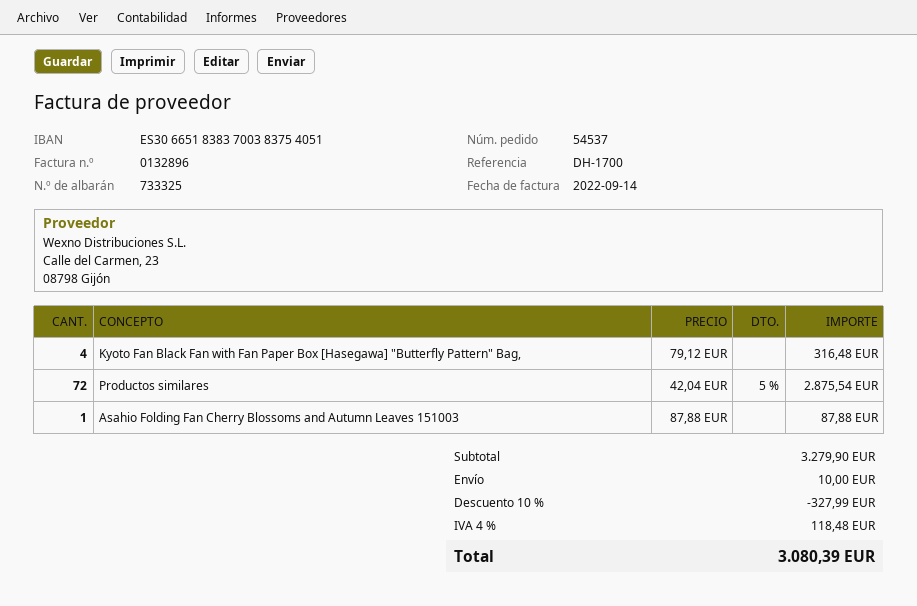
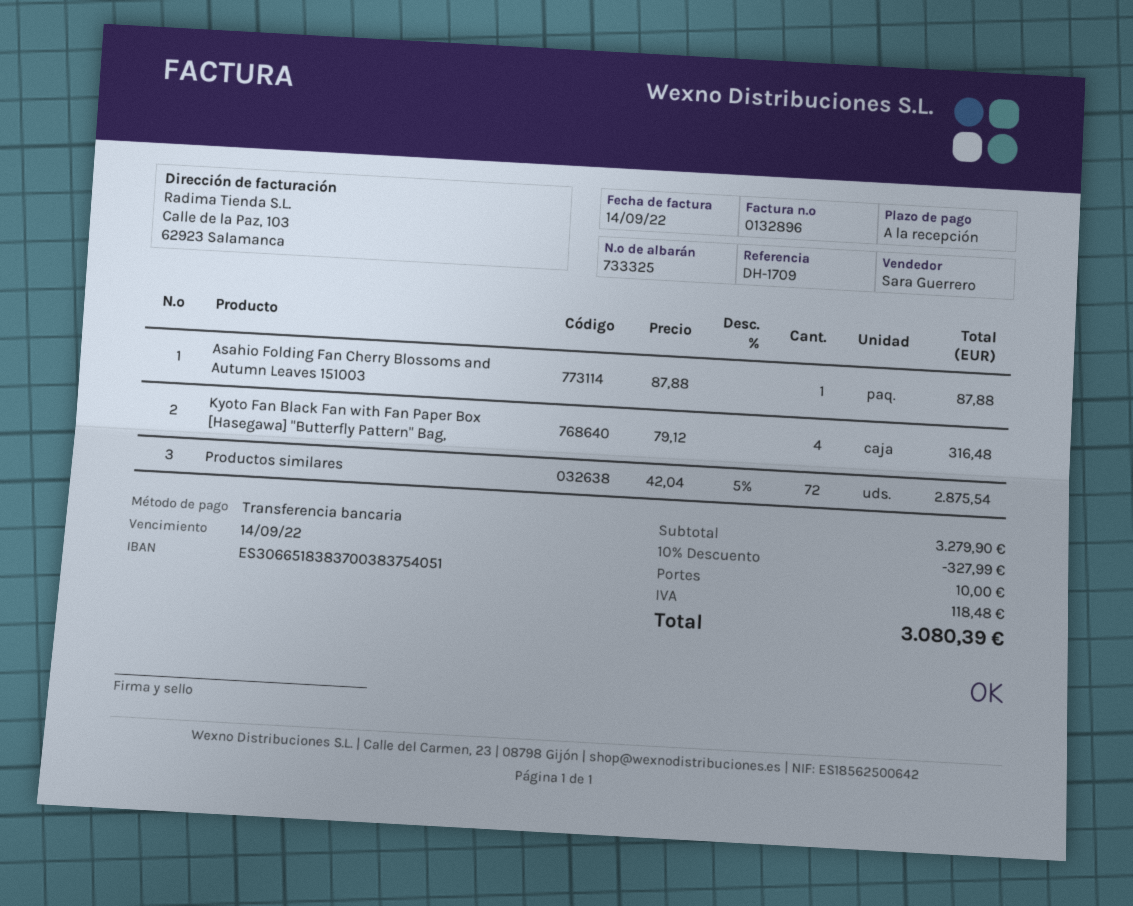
reference: DH-1700 -> DH-1709

